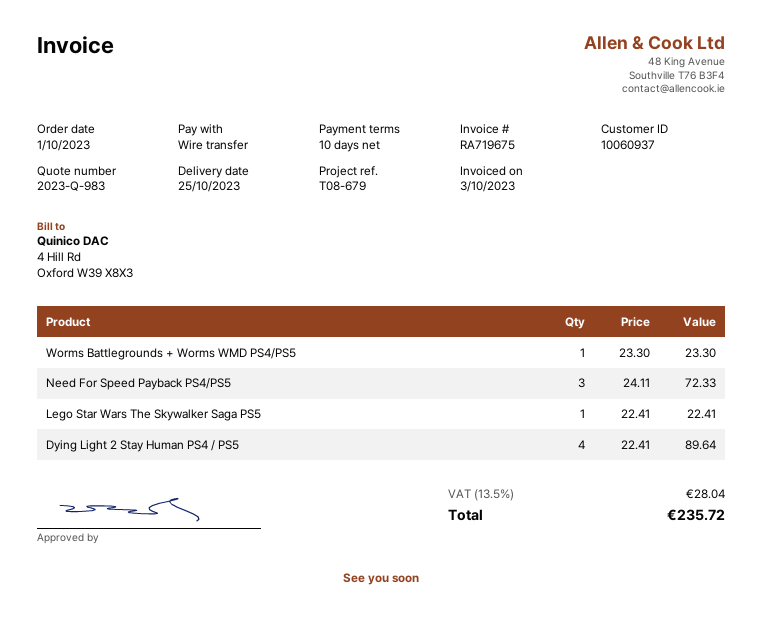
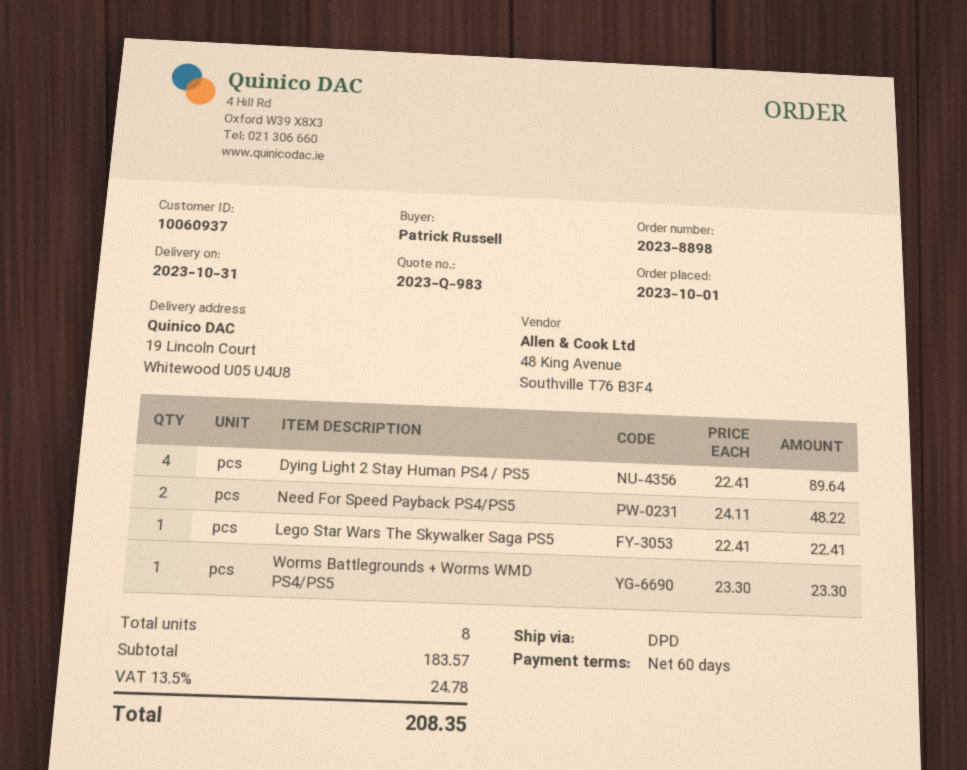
delivery date: 2023-10-25 -> 2023-10-31
payment terms: 10 days -> 60 days
Need For Speed Payback PS4/PS5: 3 x 24.11 = 72.33 -> 2 x 24.11 = 48.22
tax: 13.5% = 28.04 -> 13.5% = 24.78
total: 235.72 -> 208.35

